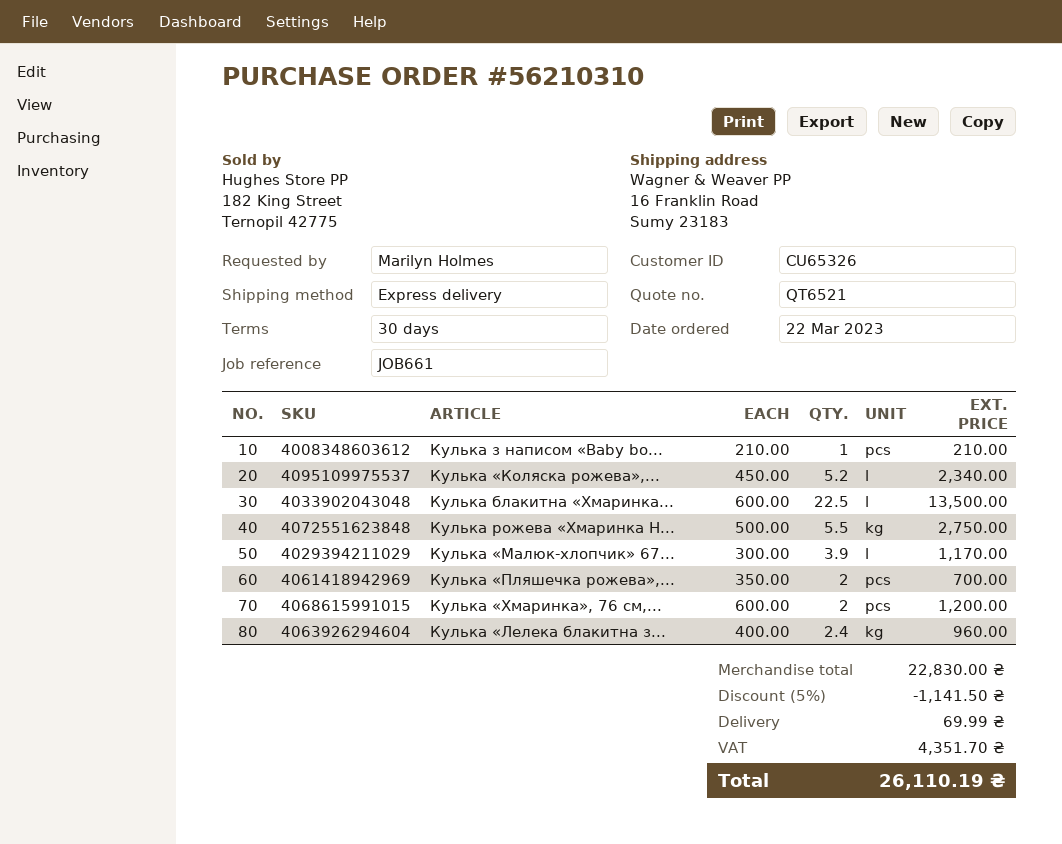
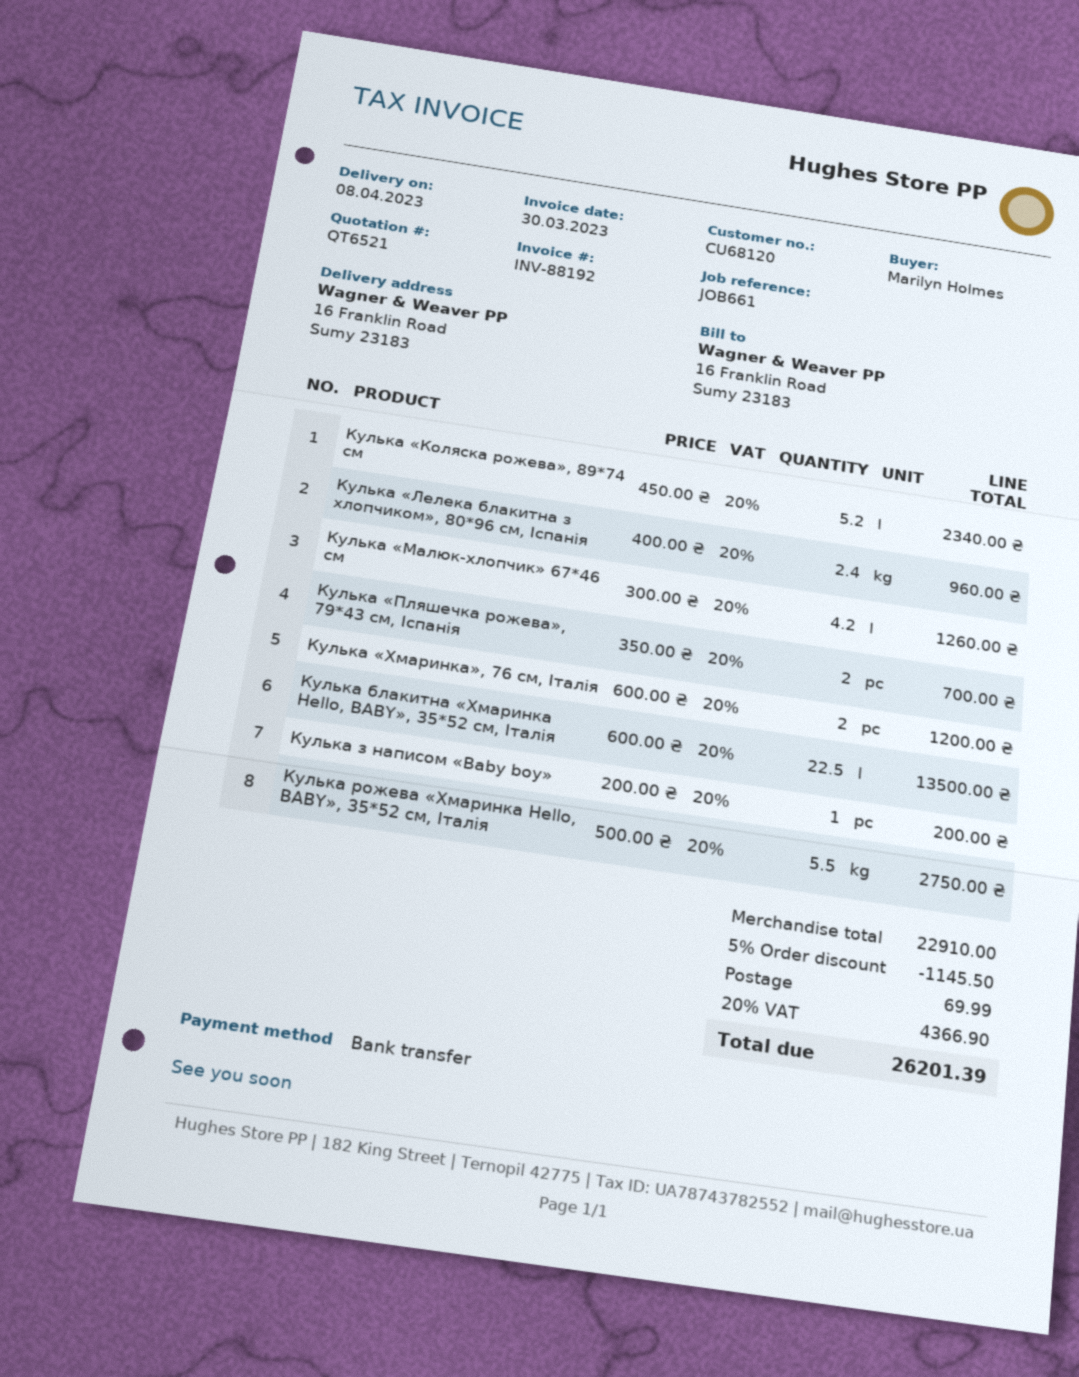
customer number: CU65326 -> CU68120
Кулька з написом «Baby bo...: 1 x 210.00 = 210.00 -> 1 x 200.00 = 200.00
Кулька «Малюк-хлопчик» 67...: 3.9 x 300.00 = 1170.00 -> 4.2 x 300.00 = 1260.00
subtotal: 22830.00 -> 22910.00
discount: 5% = 1141.50 -> 5% = 1145.50
tax: 4351.70 -> 4366.90
total: 26110.19 -> 26201.39

